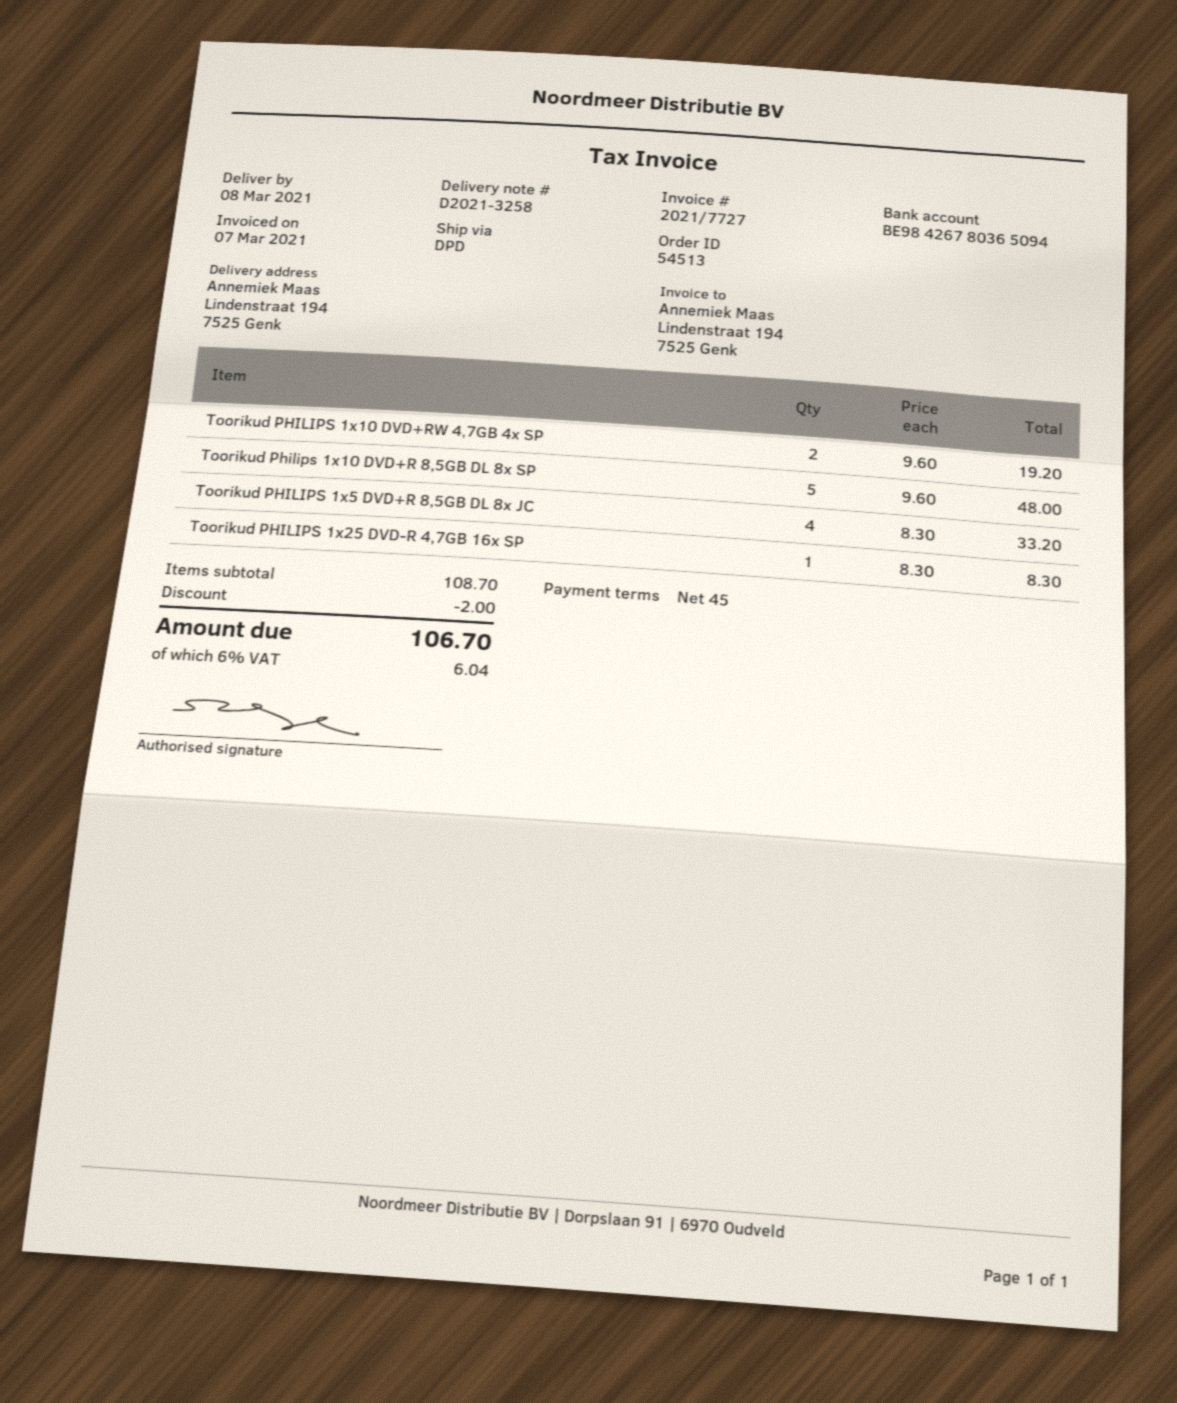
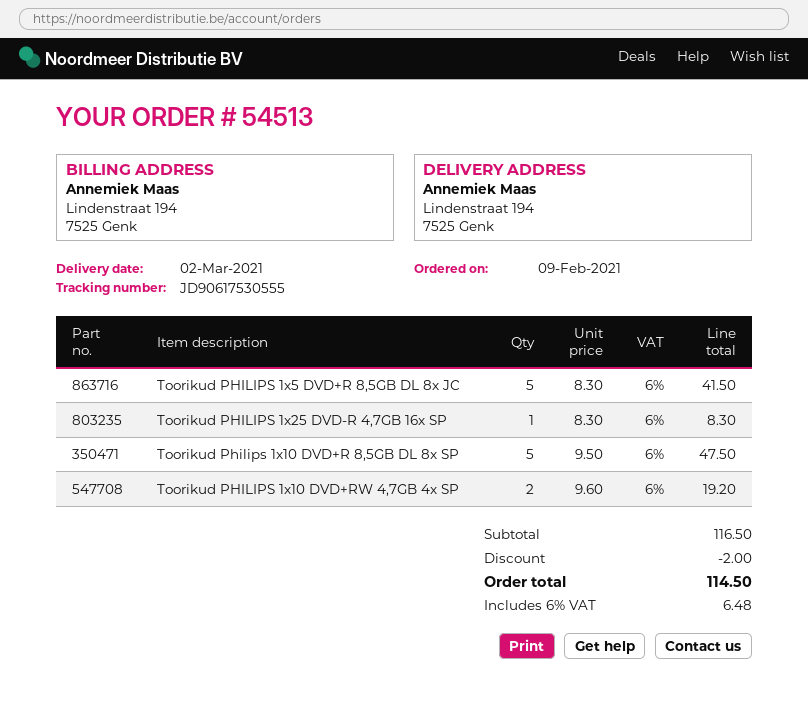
delivery date: 2021-03-08 -> 2021-03-02
Toorikud Philips 1x10 DVD+R 8,5GB DL 8x SP: 5 x 9.60 = 48.00 -> 5 x 9.50 = 47.50
Toorikud PHILIPS 1x5 DVD+R 8,5GB DL 8x JC: 4 x 8.30 = 33.20 -> 5 x 8.30 = 41.50
subtotal: 108.70 -> 116.50
tax: 6% = 6.04 -> 6% = 6.48
total: 106.70 -> 114.50

